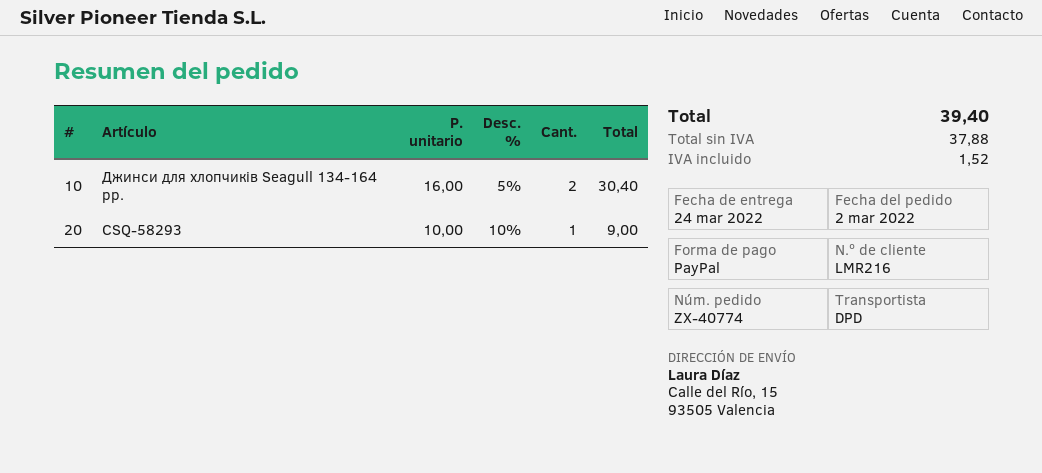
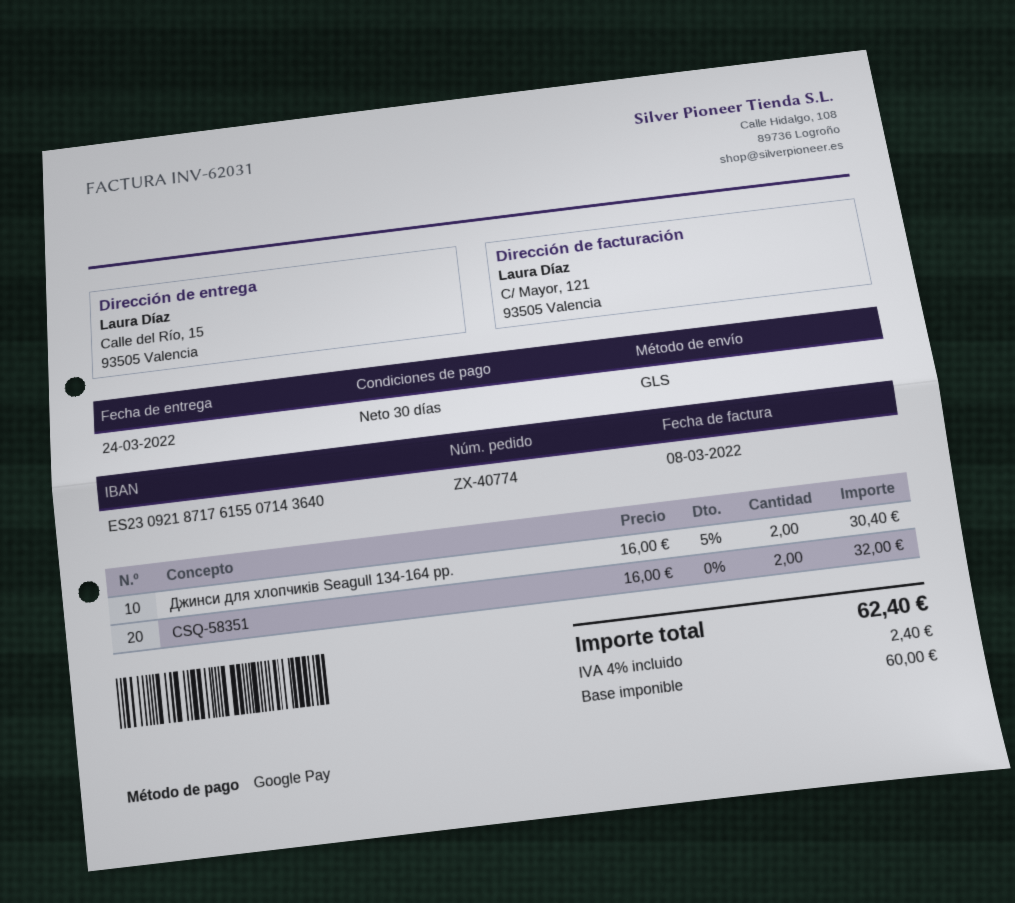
payment method: PayPal -> Google Pay
shipping method: DPD -> GLS
CSQ-58293: 1 x 10.00 - 10% = 9.00 -> none
CSQ-58351: none -> 2 x 16.00 = 32.00
net: 37.88 -> 60.00
tax: 1.52 -> 2.40
total: 39.40 -> 62.40

